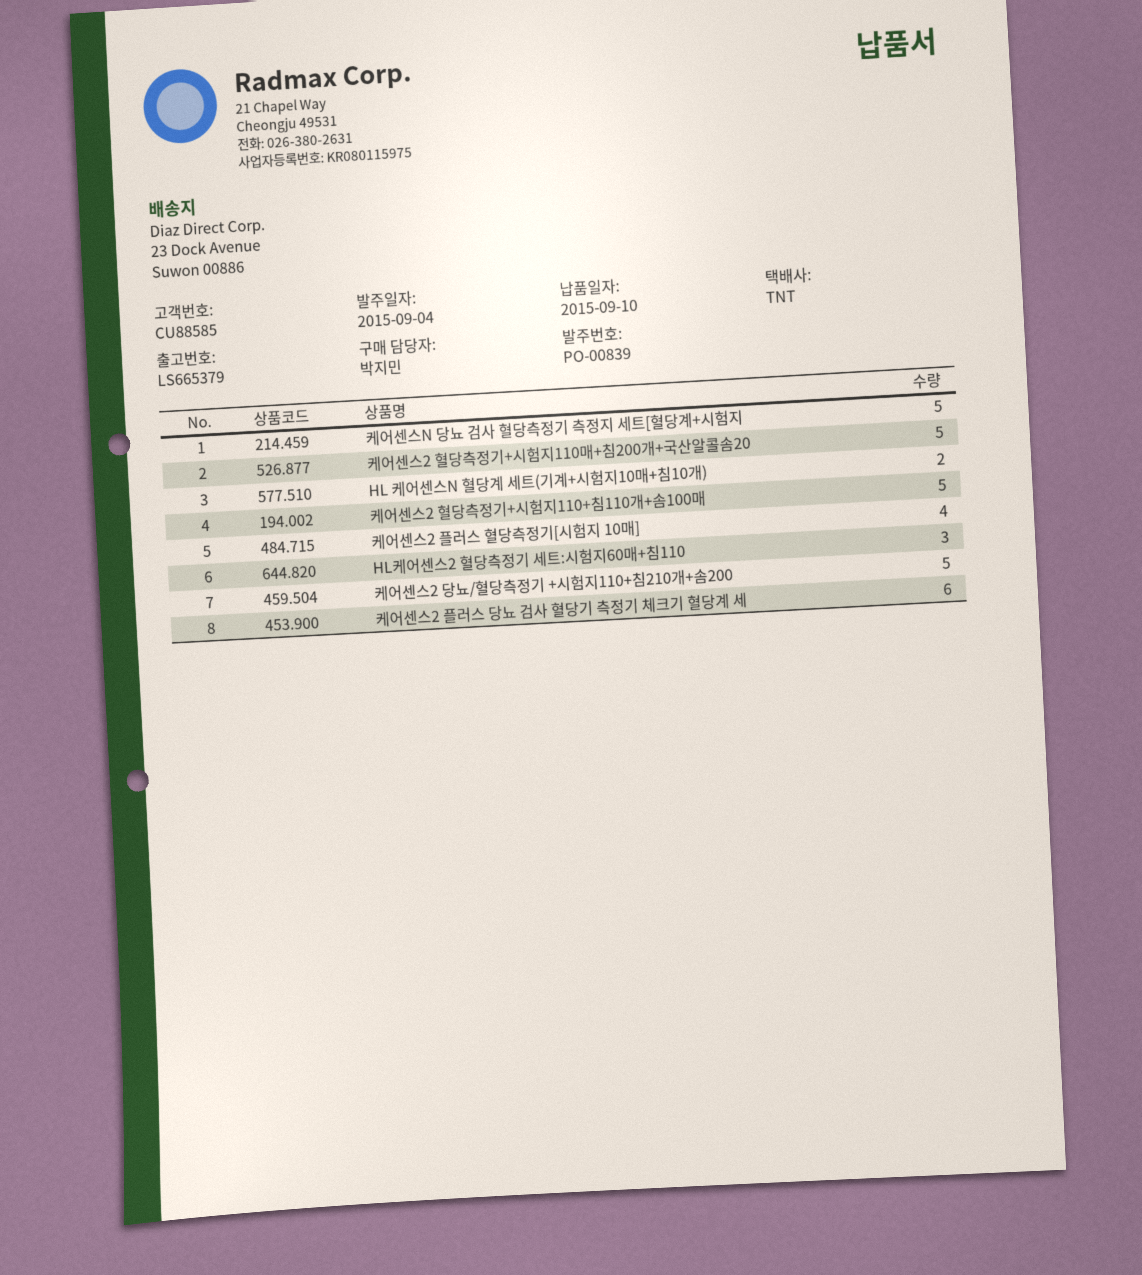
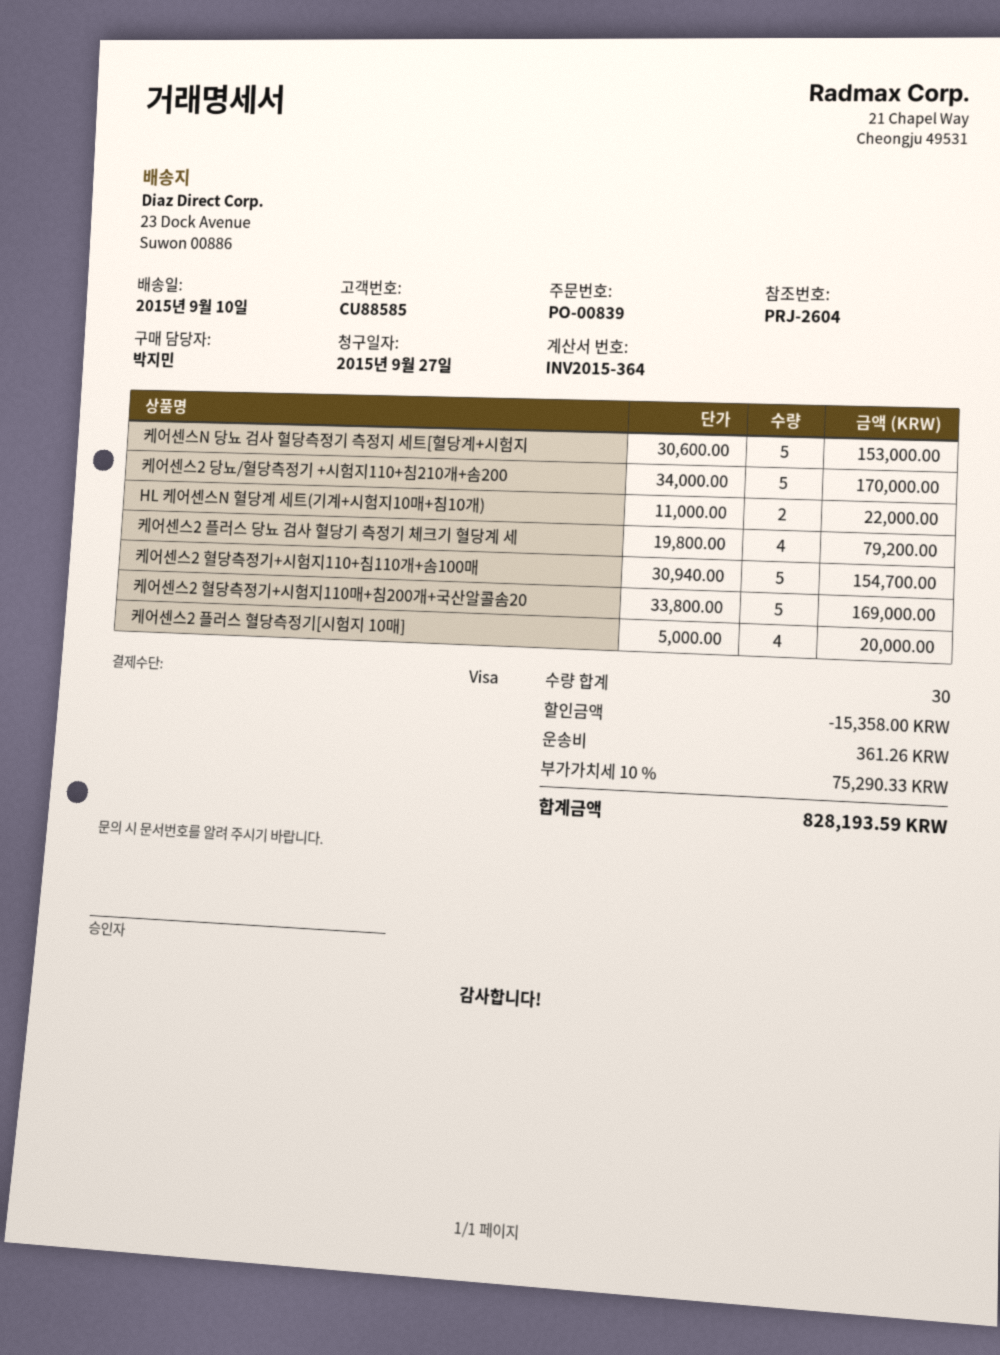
HL케어센스2 혈당측정기 세트:시험지60매+침110: 3 -> none
케어센스2 플러스 당뇨 검사 혈당기 측정기 체크기 혈당계 세: 6 -> 4

